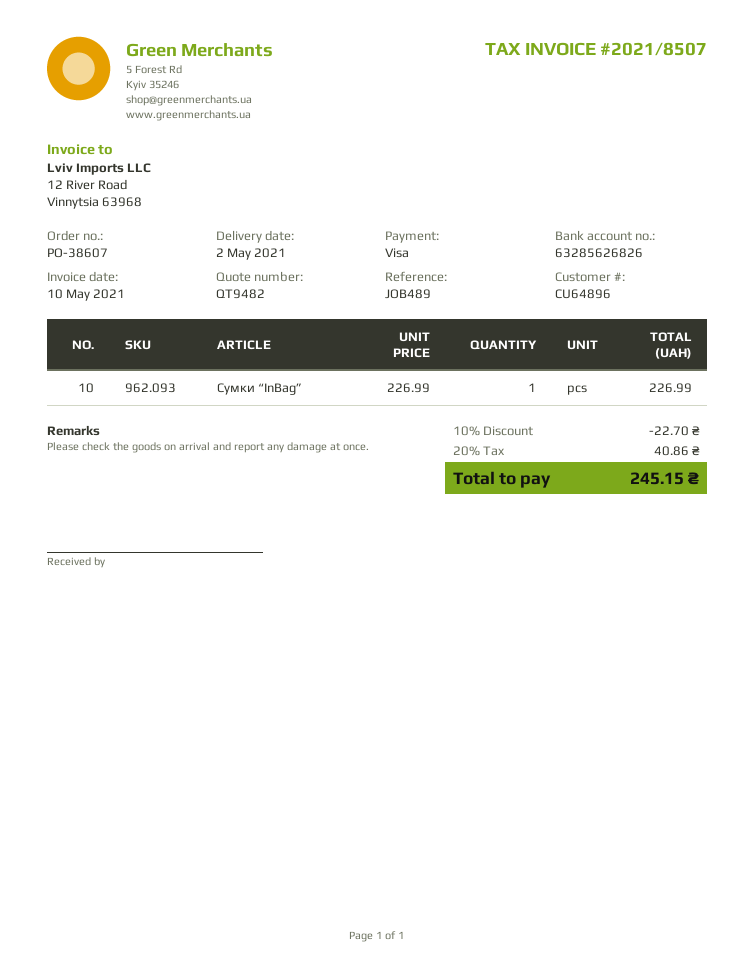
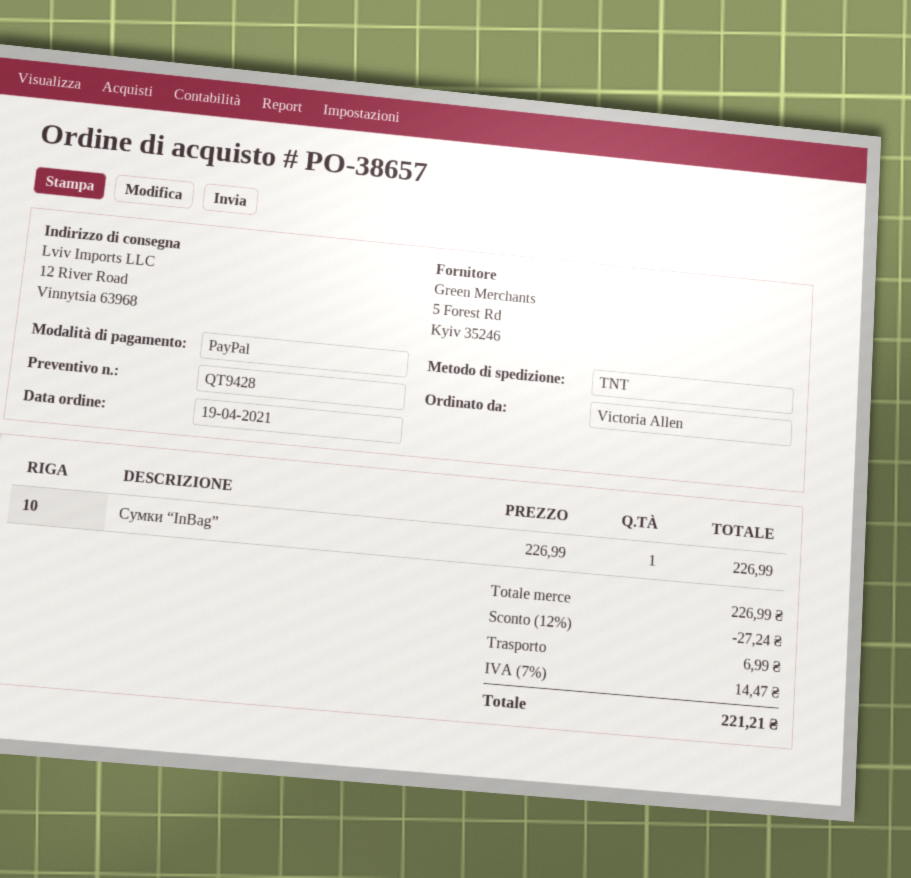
quote number: QT9482 -> QT9428
order number: PO-38607 -> PO-38657
payment method: Visa -> PayPal
discount: 10% = 22.70 -> 12% = 27.24
shipping: none -> 6.99
tax: 20% = 40.86 -> 7% = 14.47
total: 245.15 -> 221.21

